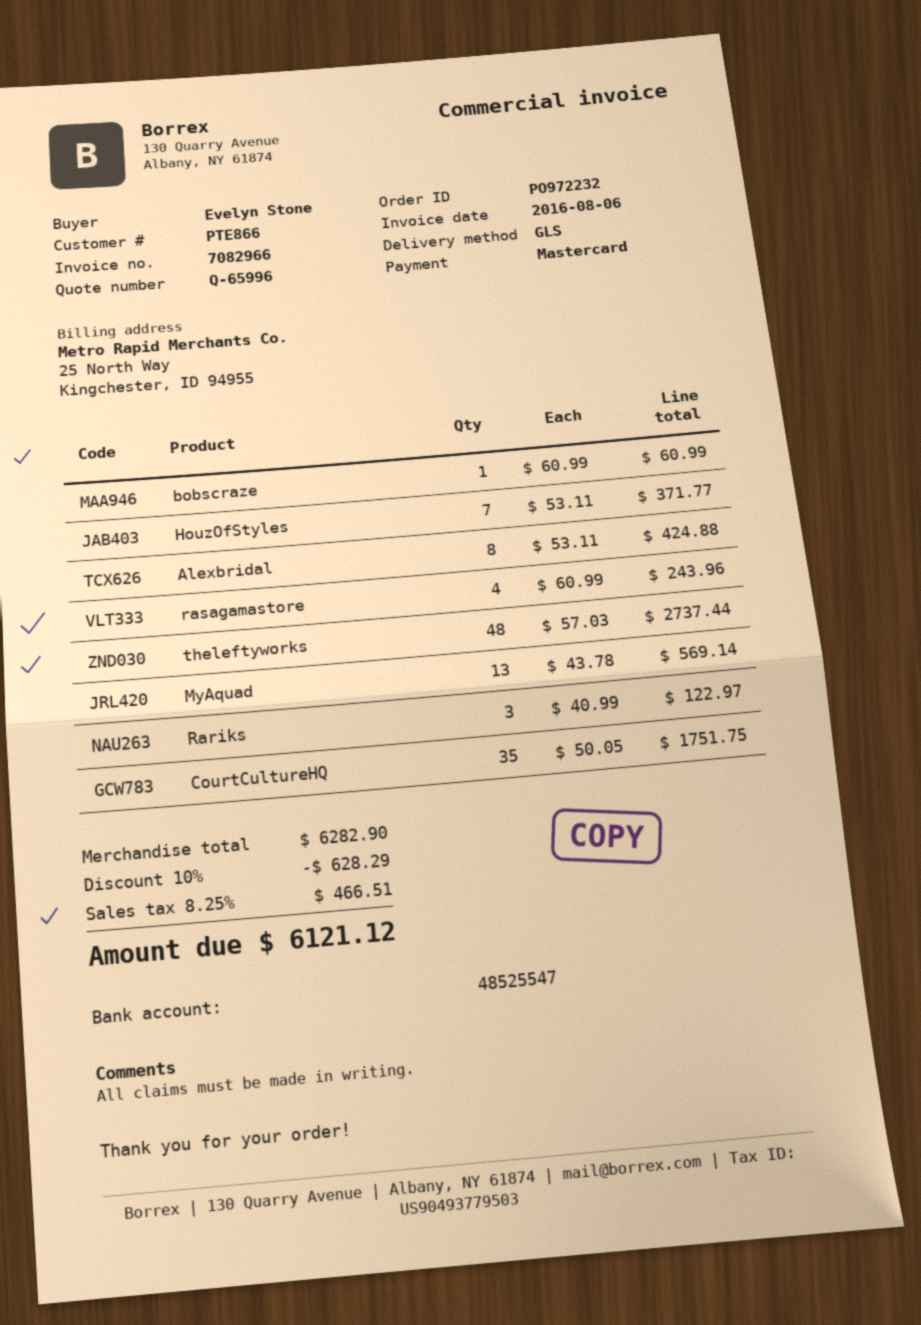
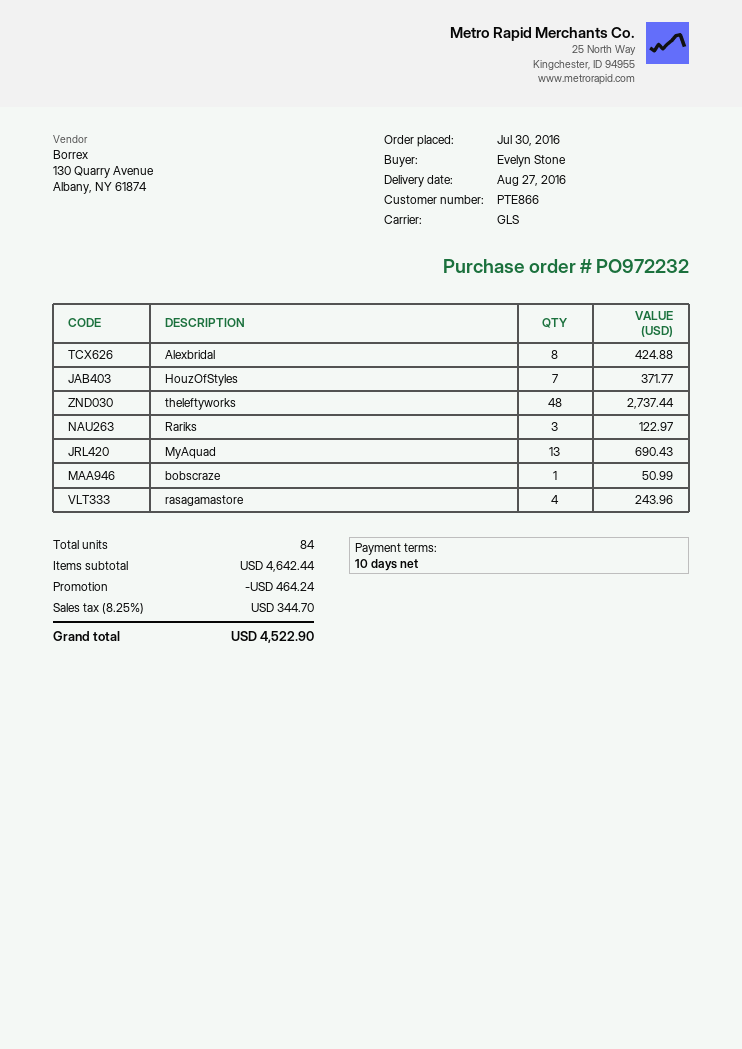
bobscraze: 1 for 60.99 -> 1 for 50.99
MyAquad: 13 for 569.14 -> 13 for 690.43
CourtCultureHQ: 35 for 1751.75 -> none
subtotal: 6282.90 -> 4642.44
discount: 628.29 -> 464.24
tax: 8.25% = 466.51 -> 8.25% = 344.70
total: 6121.12 -> 4522.90

